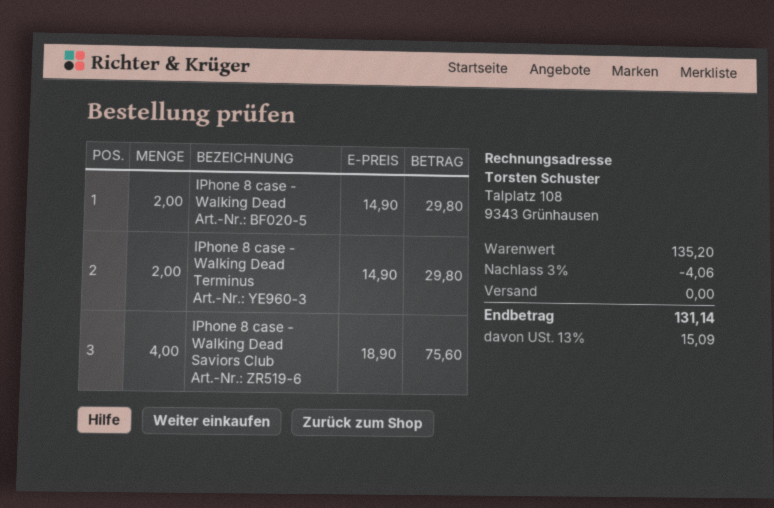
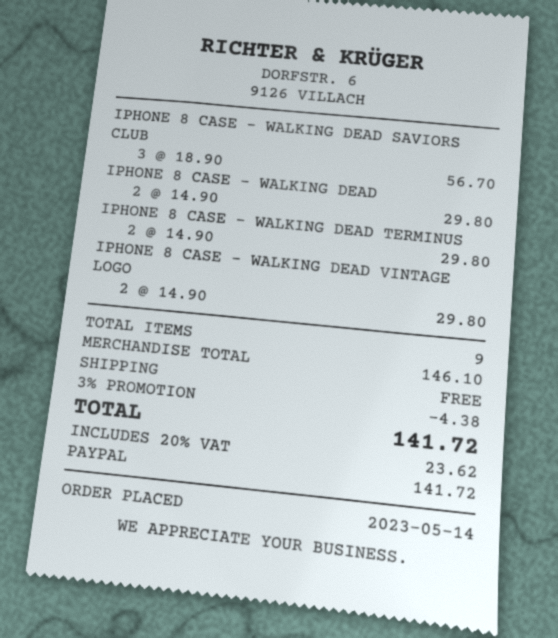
IPhone 8 case - Walking Dead Saviors Club: 4 x 18.90 = 75.60 -> 3 x 18.90 = 56.70
IPHONE 8 CASE - WALKING DEAD VINTAGE LOGO: none -> 2 x 14.90 = 29.80
subtotal: 135.20 -> 146.10
discount: 3% = 4.06 -> 3% = 4.38
tax: 13% = 15.09 -> 20% = 23.62
total: 131.14 -> 141.72

